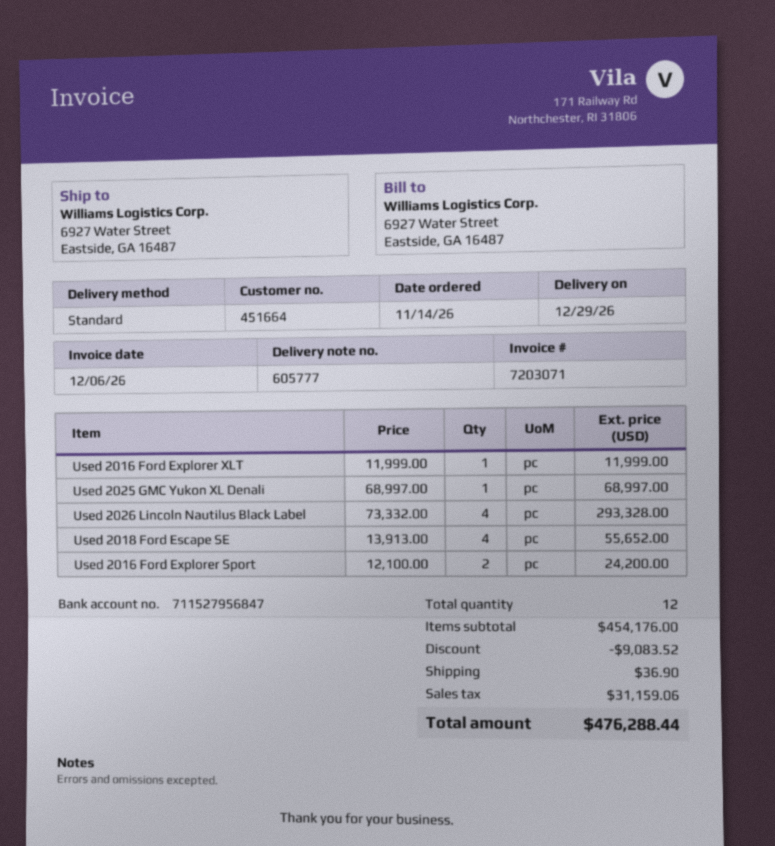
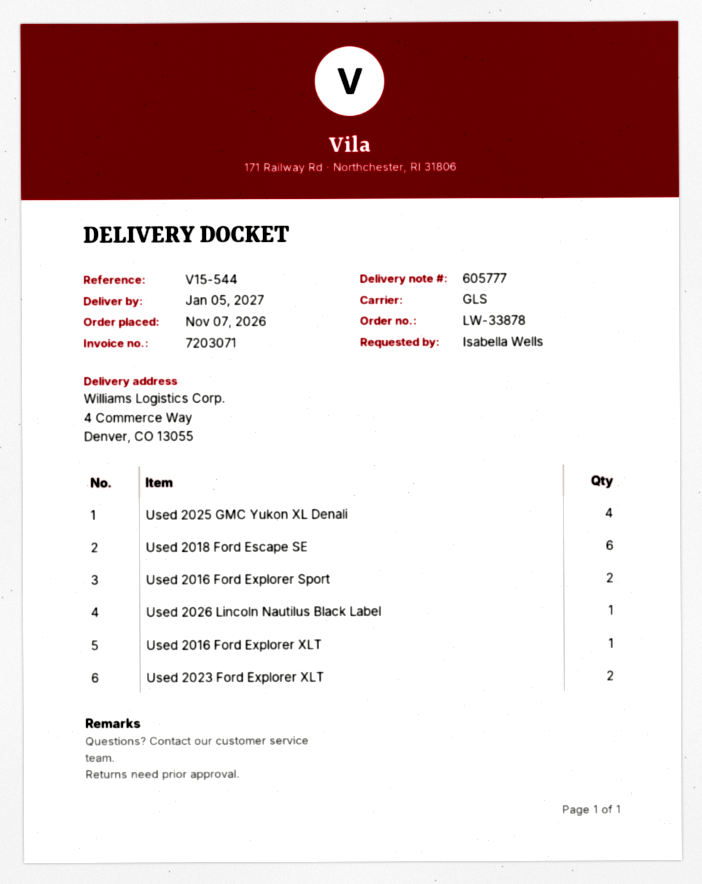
order date: 2026-11-14 -> 2026-11-07
delivery date: 2026-12-29 -> 2027-01-05
shipping method: standard -> GLS
ship to: 6927 Water Street, Eastside, GA 16487 -> 4 Commerce Way, Denver, CO 13055
Used 2025 GMC Yukon XL Denali: 1 -> 4
Used 2026 Lincoln Nautilus Black Label: 4 -> 1
Used 2018 Ford Escape SE: 4 -> 6
Used 2023 Ford Explorer XLT: none -> 2

